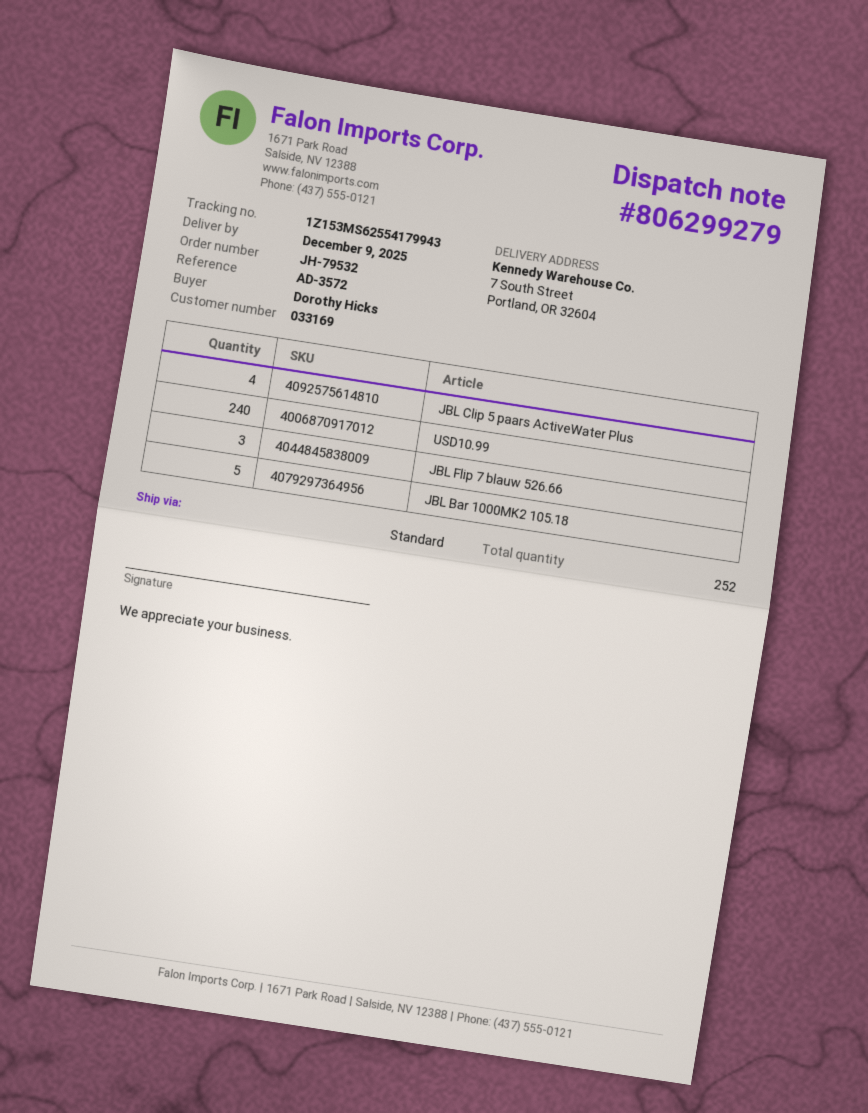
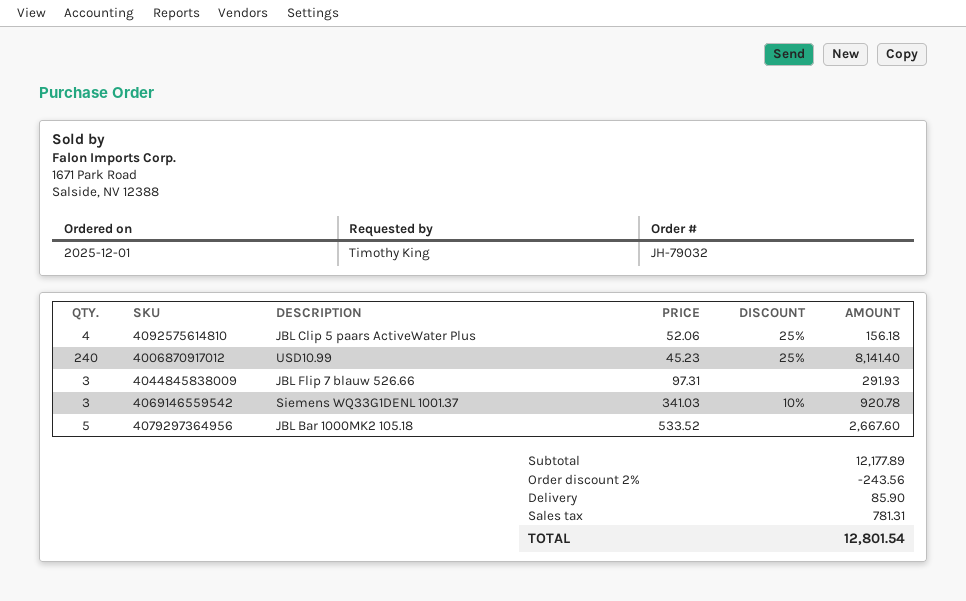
order number: JH-79532 -> JH-79032
ordered by: Dorothy Hicks -> Timothy King
Siemens WQ33G1DENL 1001.37: none -> 3

